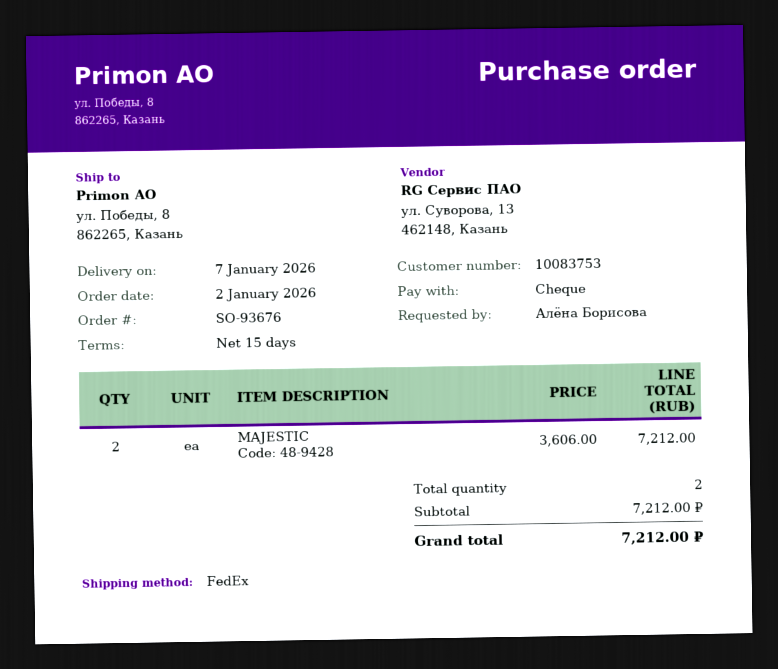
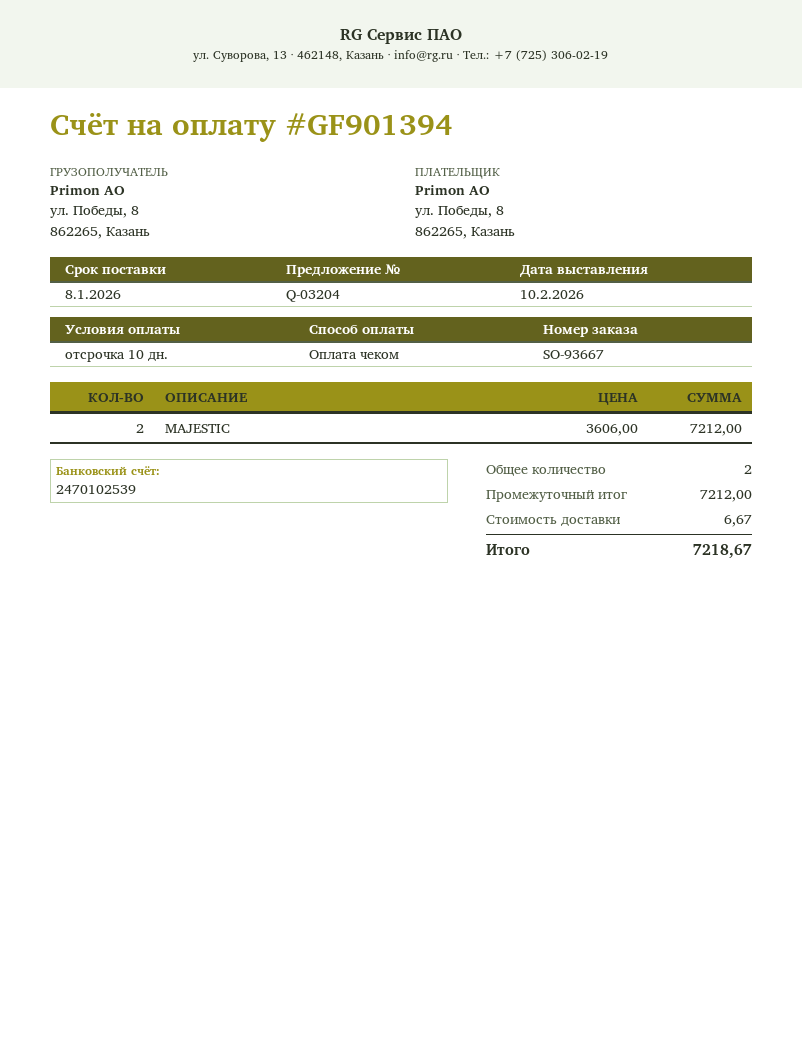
order number: SO-93676 -> SO-93667
delivery date: 2026-01-07 -> 2026-01-08
payment terms: 15 days -> 10 days
shipping: none -> 6.67
total: 7212.00 -> 7218.67

